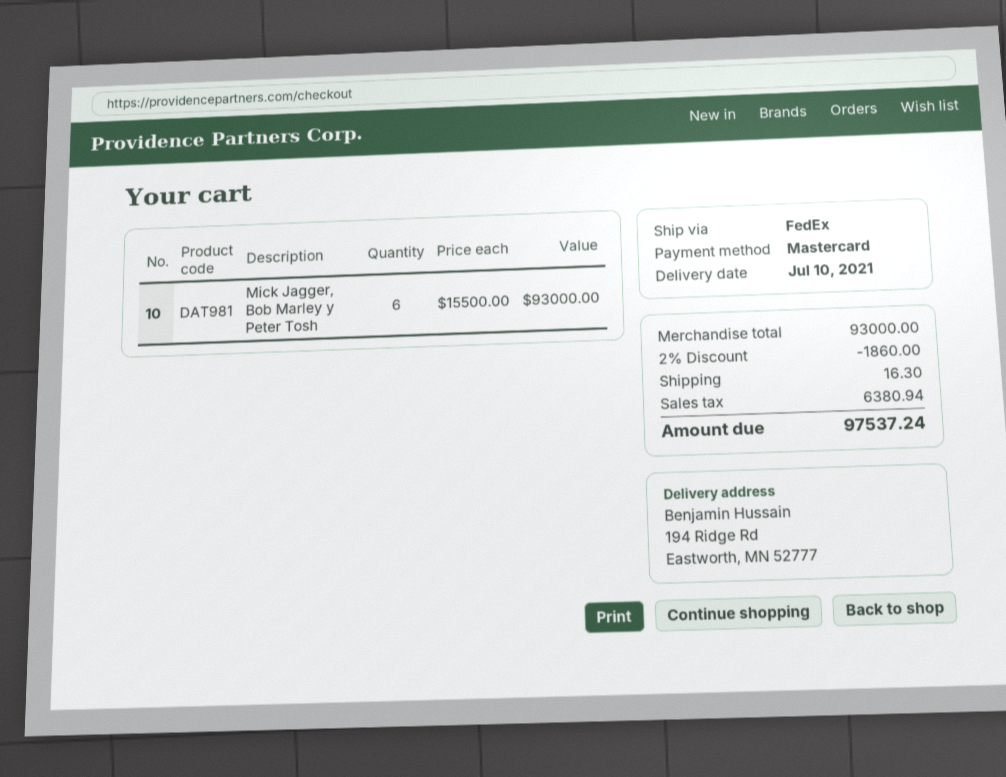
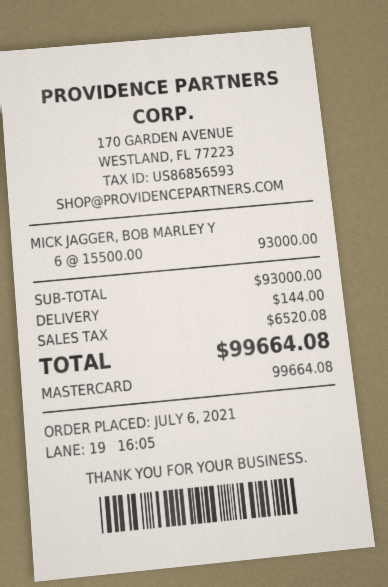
discount: 2% = 1860.00 -> none
shipping: 16.30 -> 144.00
tax: 6380.94 -> 6520.08
total: 97537.24 -> 99664.08

